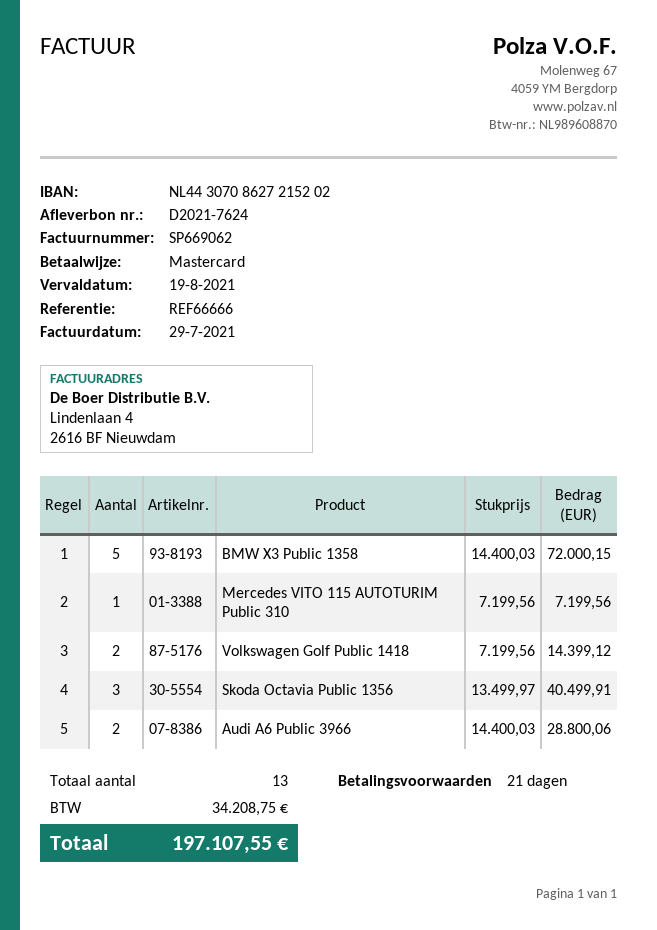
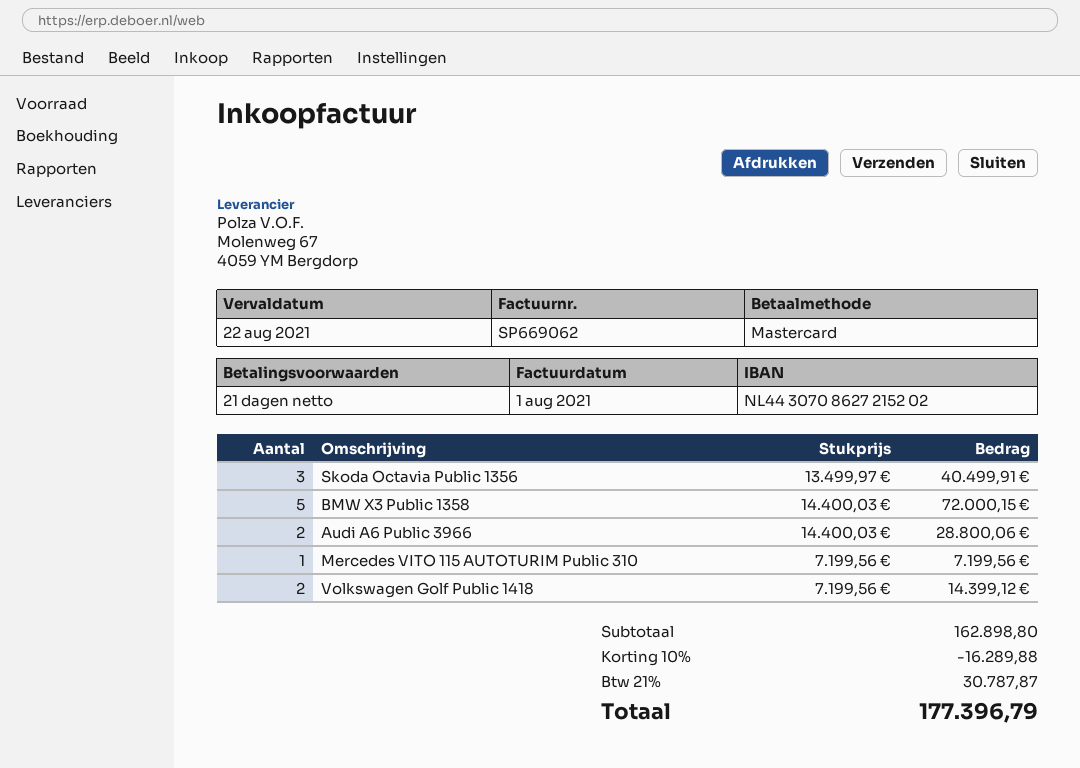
invoice date: 2021-07-29 -> 2021-08-01
due date: 2021-08-19 -> 2021-08-22
discount: none -> 10% = 16289.88
tax: 34208.75 -> 30787.87
total: 197107.55 -> 177396.79

